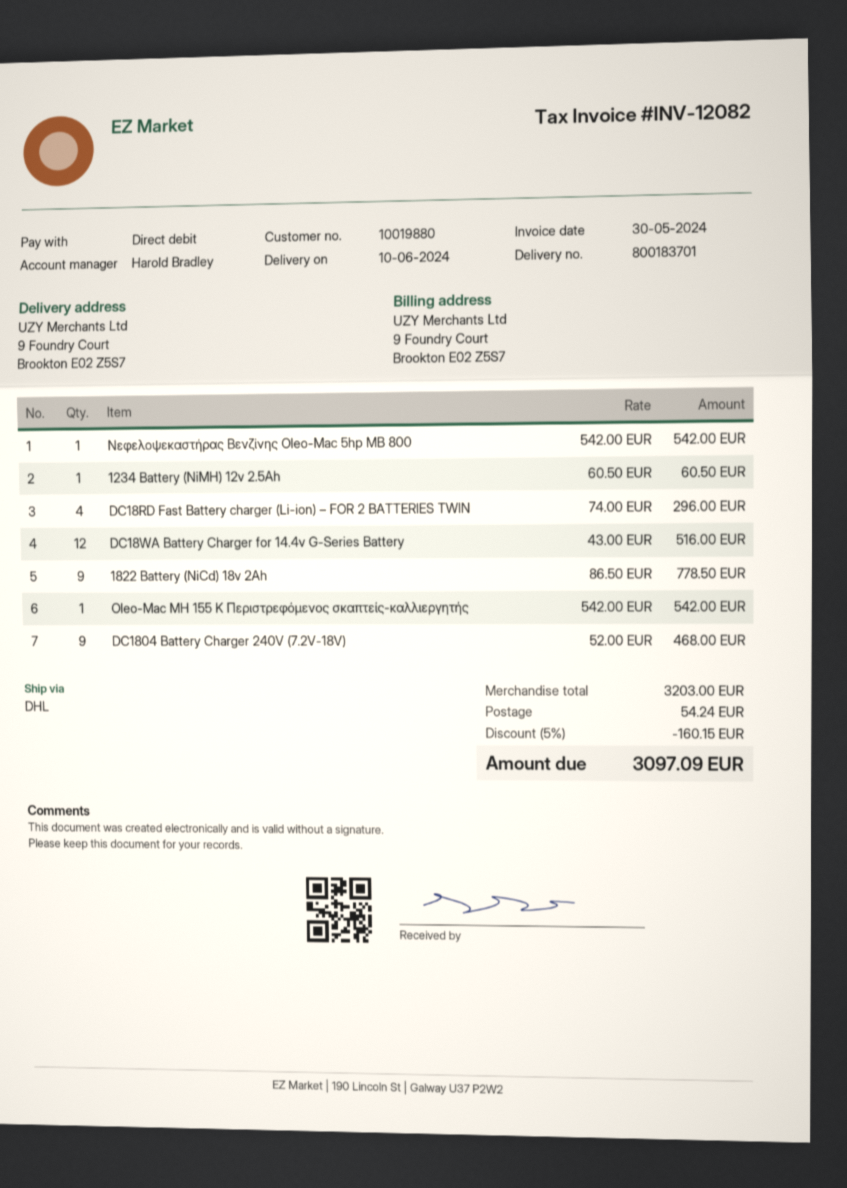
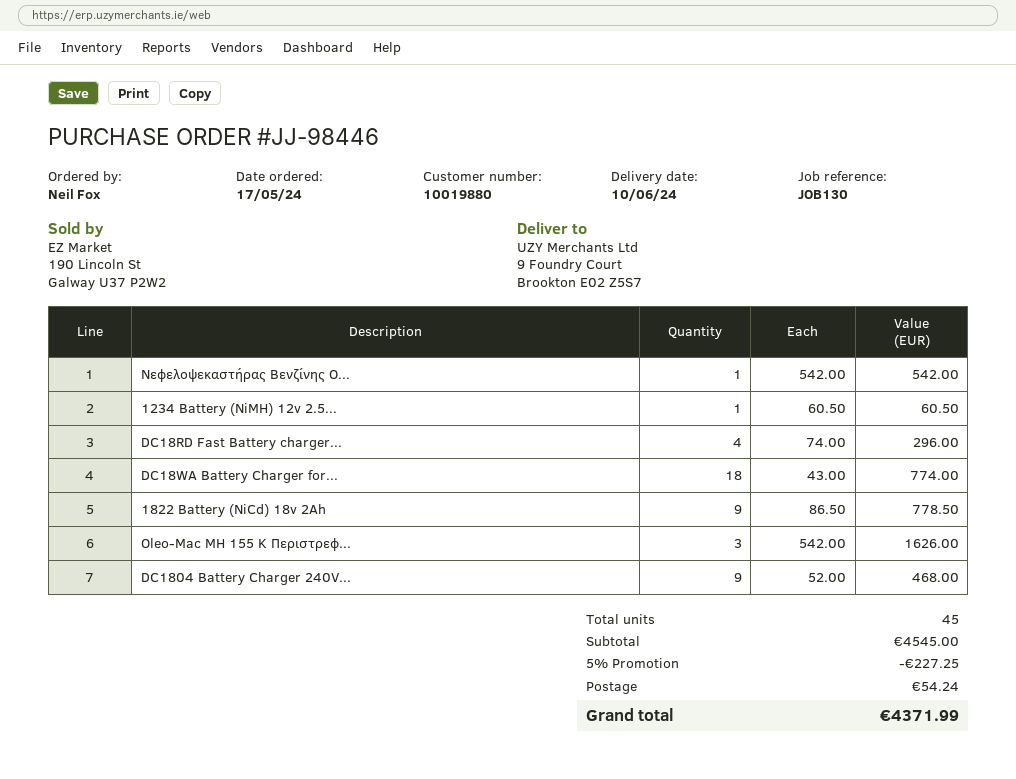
DC18WA Battery Charger for 14.4v G-Series Battery: 12 x 43.00 = 516.00 -> 18 x 43.00 = 774.00
Oleo-Mac MH 155 K Περιστρεφόμενος σκαπτείς-καλλιεργητής: 1 x 542.00 = 542.00 -> 3 x 542.00 = 1626.00
subtotal: 3203.00 -> 4545.00
discount: 5% = 160.15 -> 5% = 227.25
total: 3097.09 -> 4371.99

